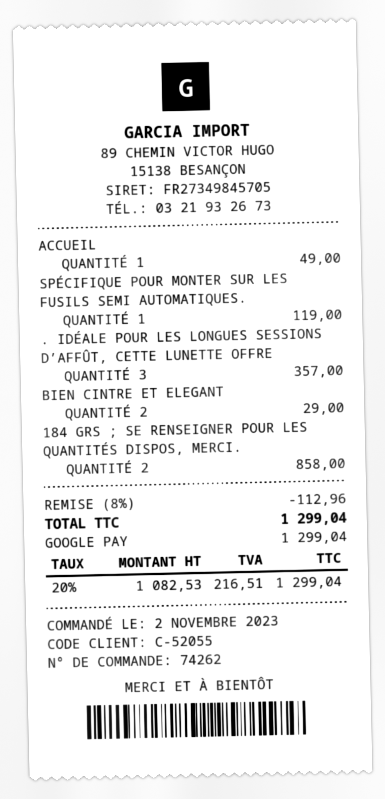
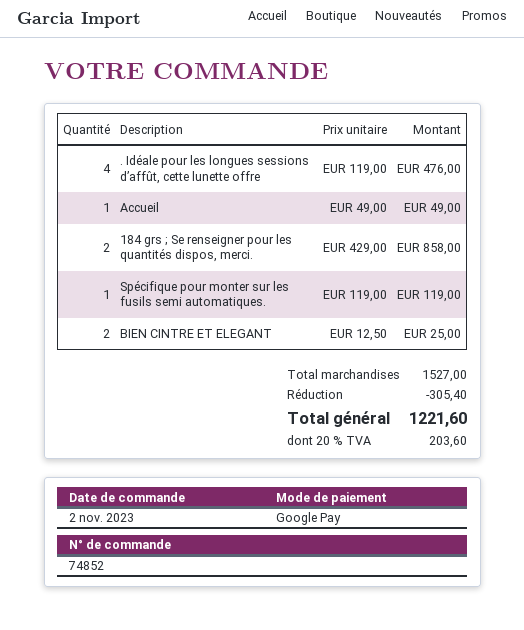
order number: 74262 -> 74852
. IDÉALE POUR LES LONGUES SESSIONS D’AFFÛT, CETTE LUNETTE OFFRE: 3 for 357.00 -> 4 for 476.00
BIEN CINTRE ET ELEGANT: 2 for 29.00 -> 2 for 25.00
discount: 112.96 -> 305.40
tax: 20% = 216.51 -> 20% = 203.60
total: 1299.04 -> 1221.60

